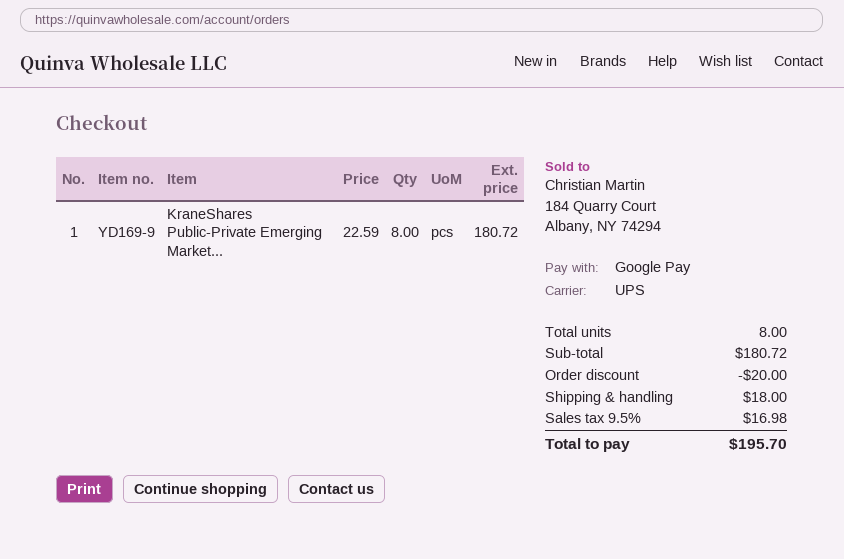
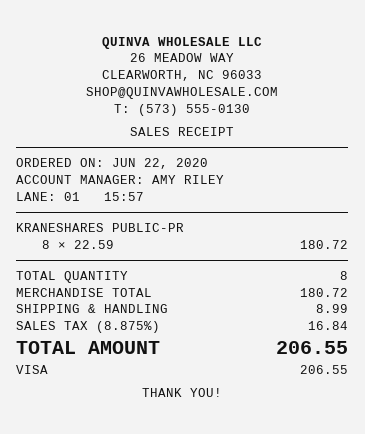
payment method: Google Pay -> Visa
discount: 20.00 -> none
shipping: 18.00 -> 8.99
tax: 9.5% = 16.98 -> 8.875% = 16.84
total: 195.70 -> 206.55

